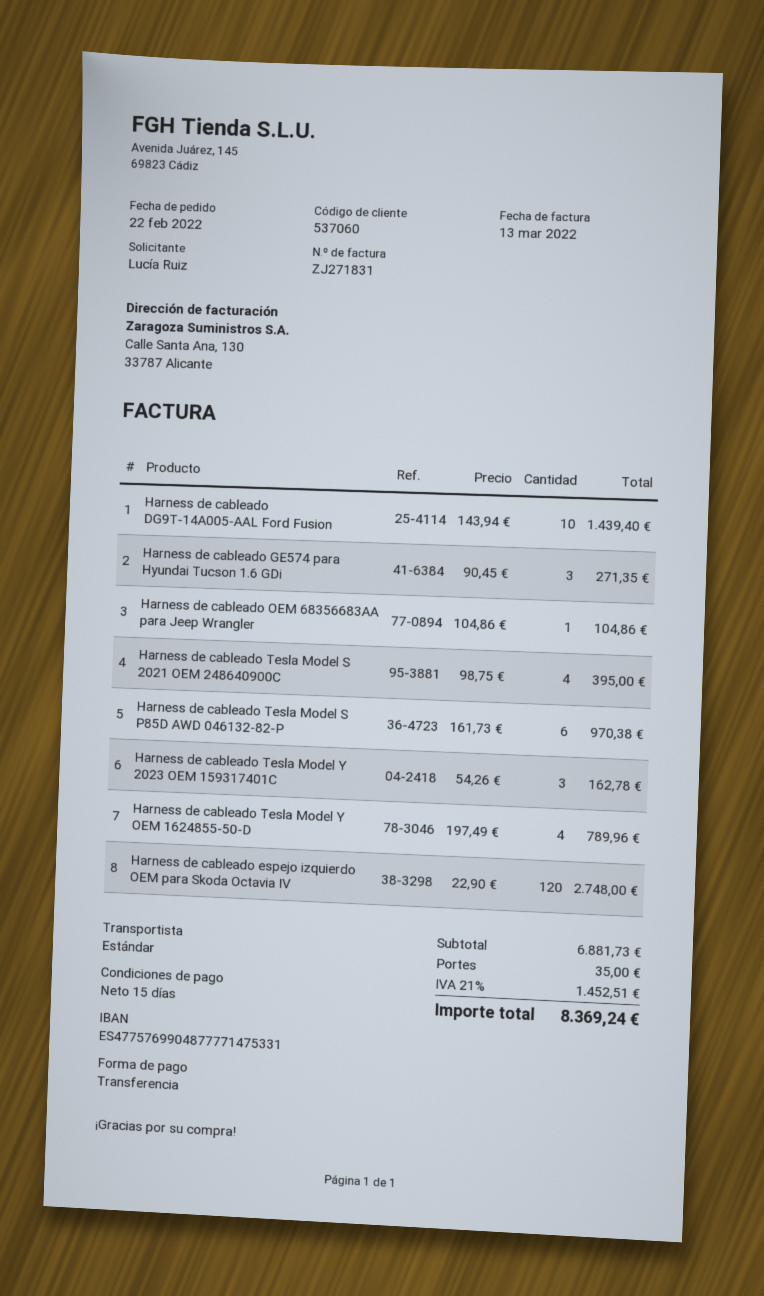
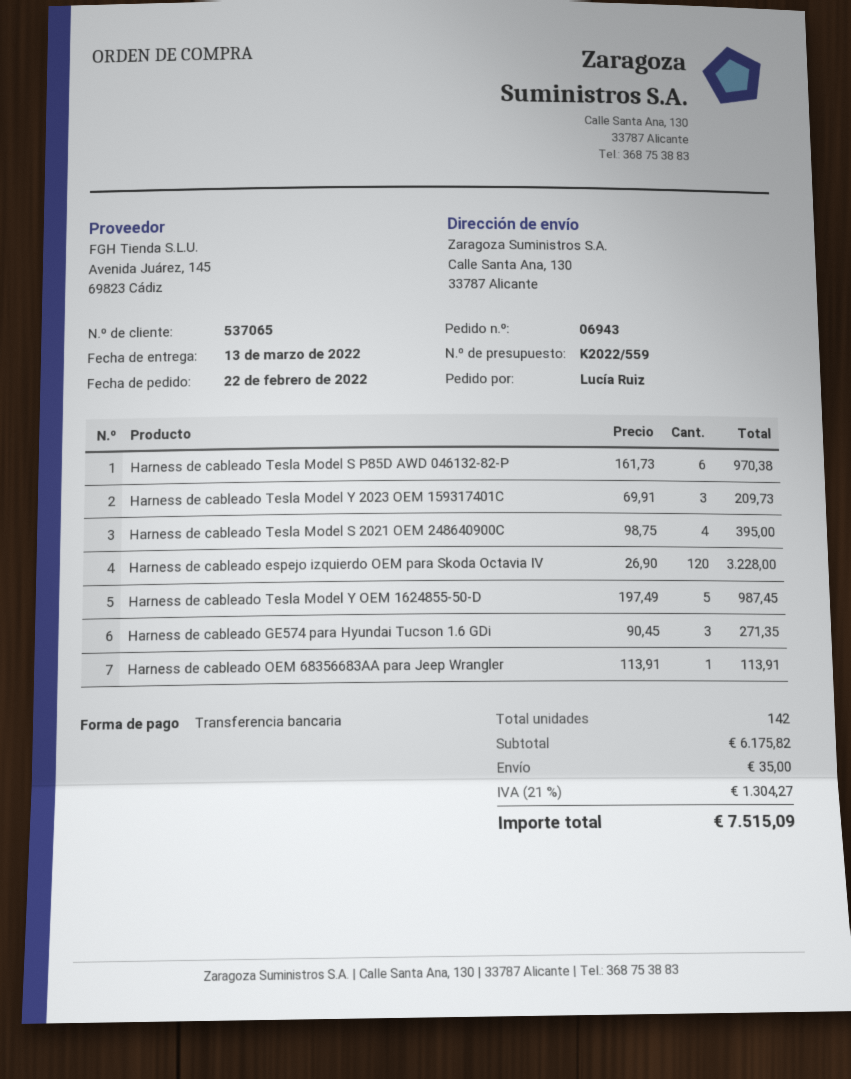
customer number: 537060 -> 537065
Harness de cableado DG9T-14A005-AAL Ford Fusion: 10 x 143.94 = 1439.40 -> none
Harness de cableado OEM 68356683AA para Jeep Wrangler: 1 x 104.86 = 104.86 -> 1 x 113.91 = 113.91
Harness de cableado Tesla Model Y 2023 OEM 159317401C: 3 x 54.26 = 162.78 -> 3 x 69.91 = 209.73
Harness de cableado Tesla Model Y OEM 1624855-50-D: 4 x 197.49 = 789.96 -> 5 x 197.49 = 987.45
Harness de cableado espejo izquierdo OEM para Skoda Octavia IV: 120 x 22.90 = 2748.00 -> 120 x 26.90 = 3228.00
subtotal: 6881.73 -> 6175.82
tax: 21% = 1452.51 -> 21% = 1304.27
total: 8369.24 -> 7515.09

